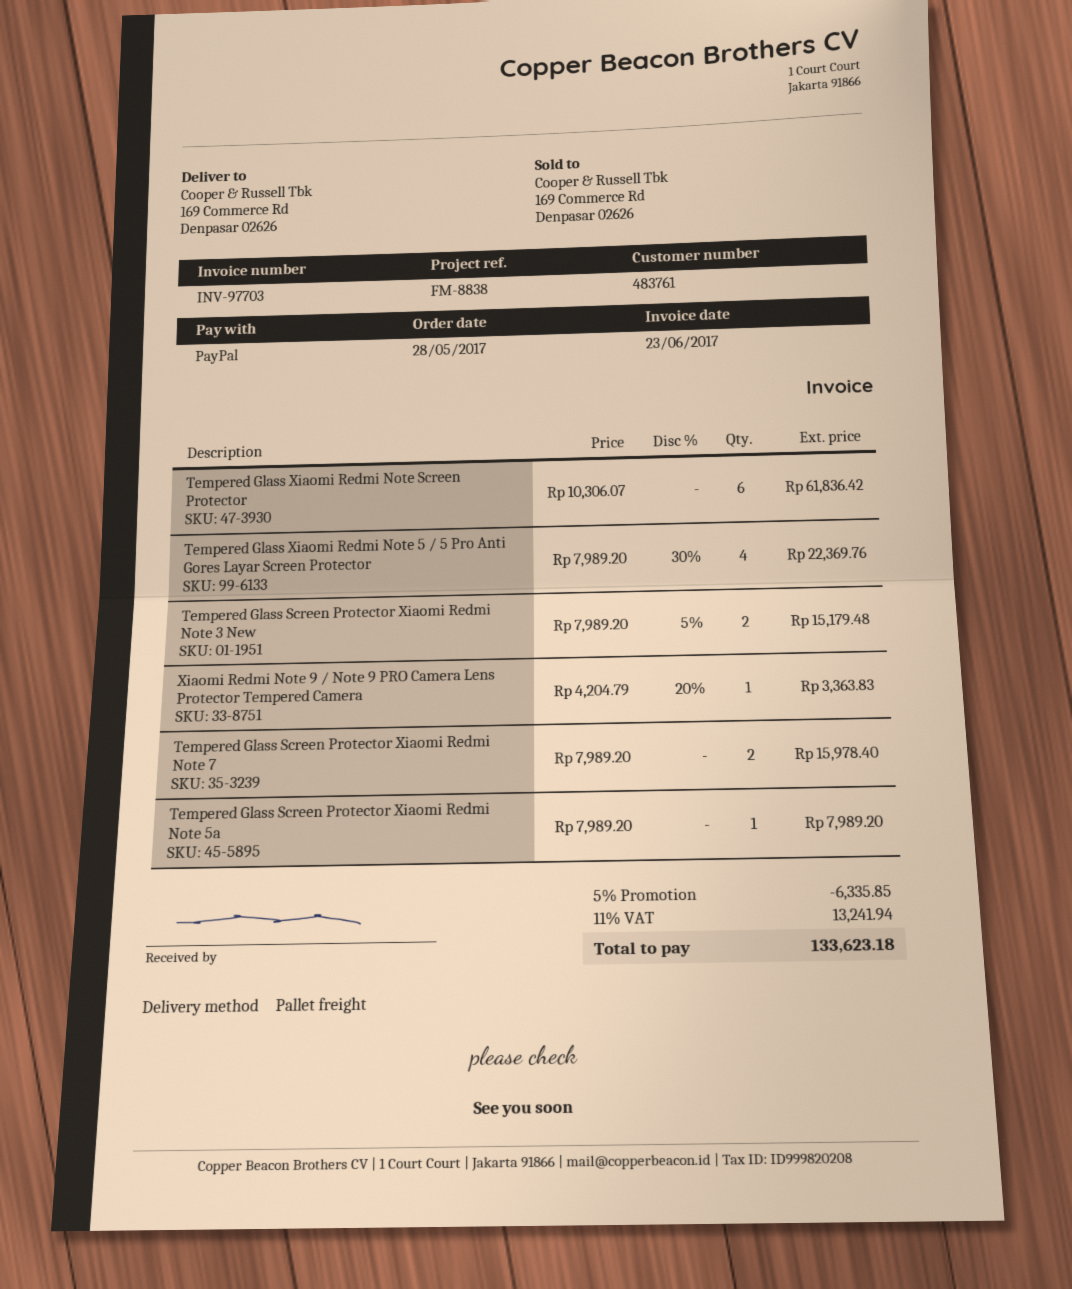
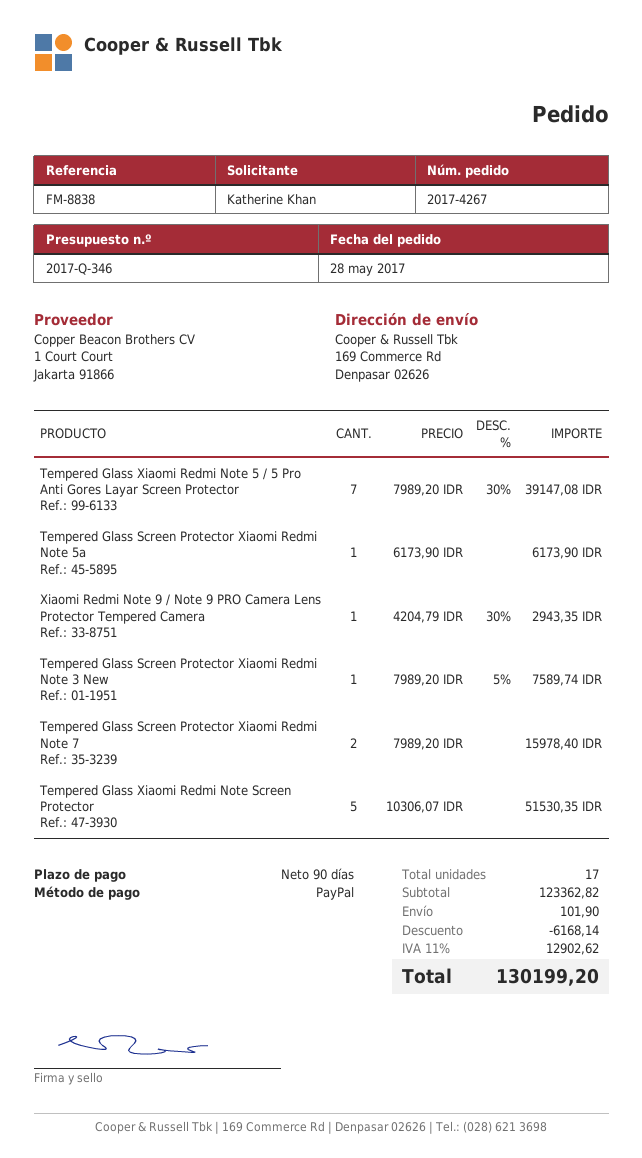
Tempered Glass Xiaomi Redmi Note Screen Protector: 6 x 10306.07 = 61836.42 -> 5 x 10306.07 = 51530.35
Tempered Glass Xiaomi Redmi Note 5 / 5 Pro Anti Gores Layar Screen Protector: 4 x 7989.20 - 30% = 22369.76 -> 7 x 7989.20 - 30% = 39147.08
Tempered Glass Screen Protector Xiaomi Redmi Note 3 New: 2 x 7989.20 - 5% = 15179.48 -> 1 x 7989.20 - 5% = 7589.74
Xiaomi Redmi Note 9 / Note 9 PRO Camera Lens Protector Tempered Camera: 1 x 4204.79 - 20% = 3363.83 -> 1 x 4204.79 - 30% = 2943.35
Tempered Glass Screen Protector Xiaomi Redmi Note 5a: 1 x 7989.20 = 7989.20 -> 1 x 6173.90 = 6173.90
discount: 6335.85 -> 6168.14
shipping: none -> 101.90
tax: 11% = 13241.94 -> 11% = 12902.62
total: 133623.18 -> 130199.20

